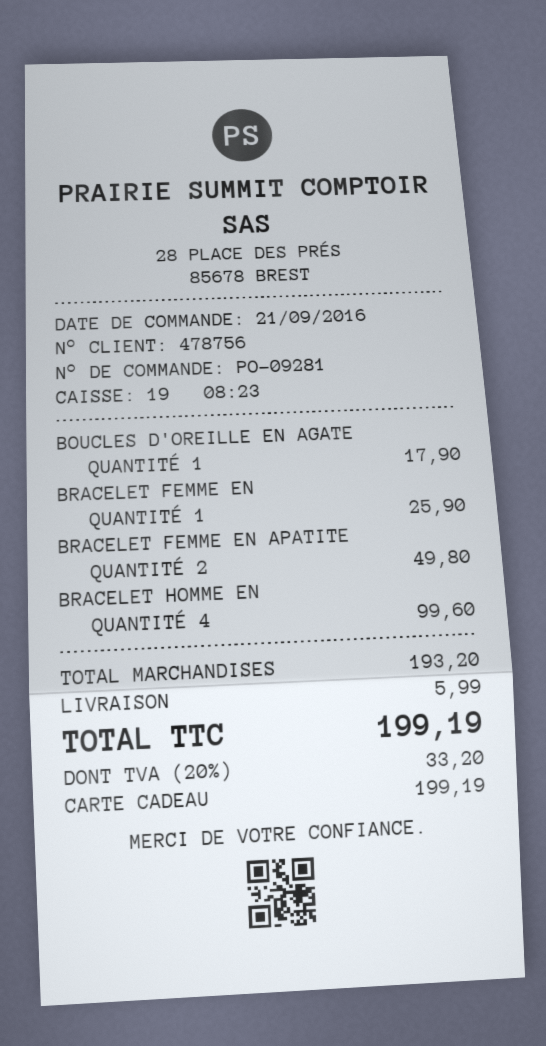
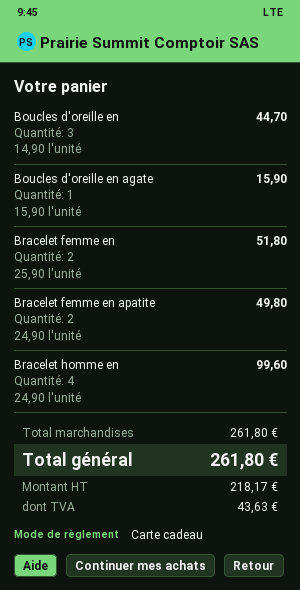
BOUCLES D'OREILLE EN AGATE: 1 for 17.90 -> 1 for 15.90
BRACELET FEMME EN: 1 for 25.90 -> 2 for 51.80
Boucles d'oreille en: none -> 3 for 44.70
subtotal: 193.20 -> 261.80
shipping: 5.99 -> none
tax: 33.20 -> 43.63
total: 199.19 -> 261.80

